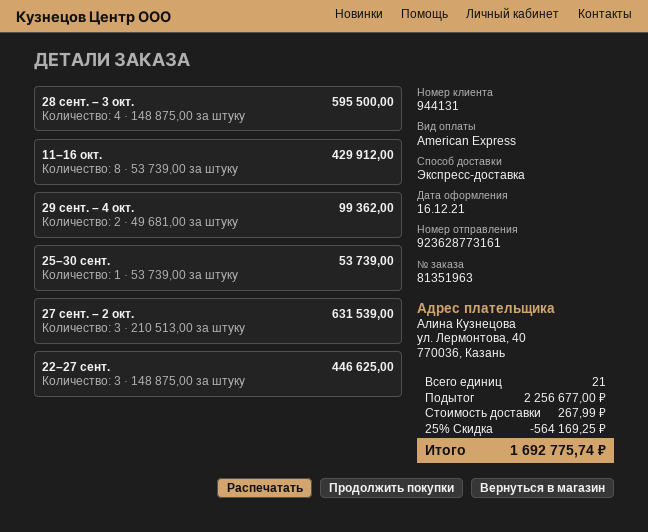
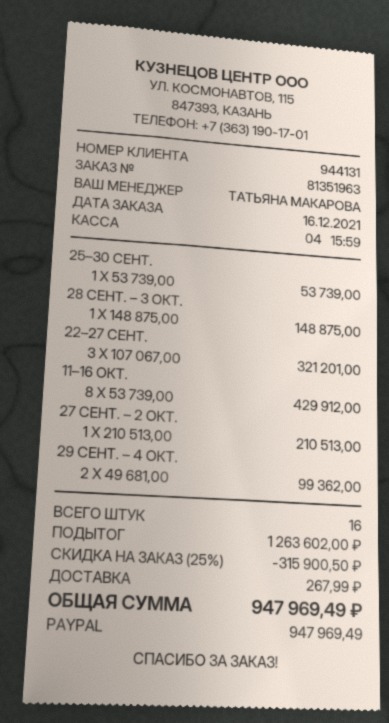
payment method: American Express -> PayPal
28 сент. – 3 окт.: 4 x 148875.00 = 595500.00 -> 1 x 148875.00 = 148875.00
27 сент. – 2 окт.: 3 x 210513.00 = 631539.00 -> 1 x 210513.00 = 210513.00
22–27 сент.: 3 x 148875.00 = 446625.00 -> 3 x 107067.00 = 321201.00
total quantity: 21 -> 16
subtotal: 2256677.00 -> 1263602.00
discount: 25% = 564169.25 -> 25% = 315900.50
total: 1692775.74 -> 947969.49

